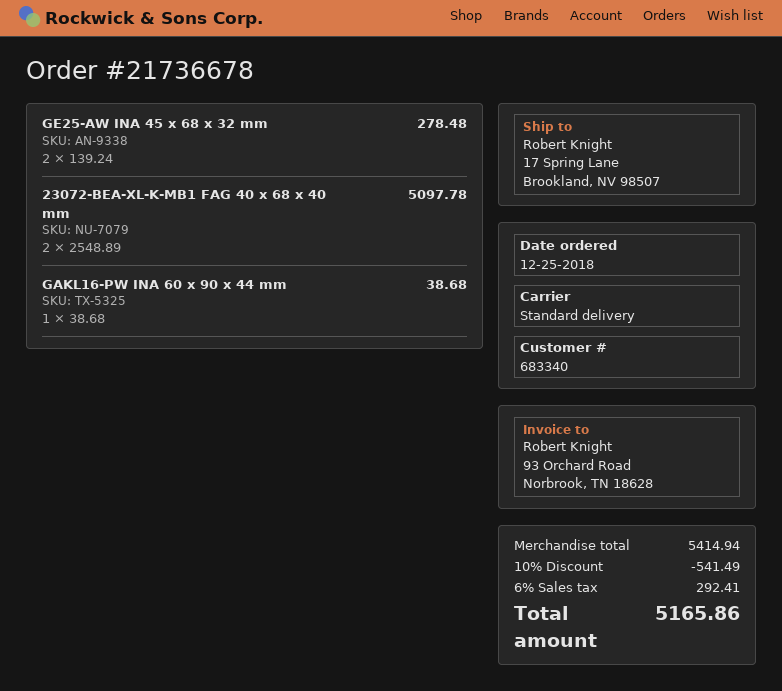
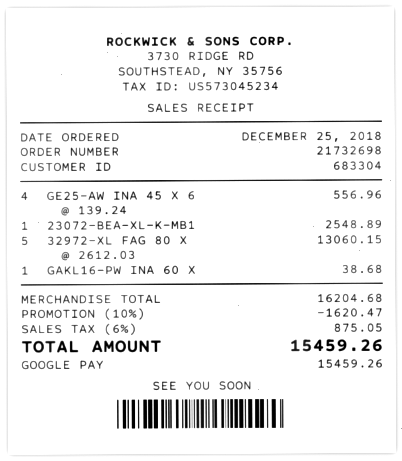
order number: 21736678 -> 21732698
customer number: 683340 -> 683304
GE25-AW INA 45 x 68 x 32 mm: 2 x 139.24 = 278.48 -> 4 x 139.24 = 556.96
23072-BEA-XL-K-MB1 FAG 40 x 68 x 40 mm: 2 x 2548.89 = 5097.78 -> 1 x 2548.89 = 2548.89
32972-XL FAG 80 X: none -> 5 x 2612.03 = 13060.15
subtotal: 5414.94 -> 16204.68
discount: 10% = 541.49 -> 10% = 1620.47
tax: 6% = 292.41 -> 6% = 875.05
total: 5165.86 -> 15459.26

